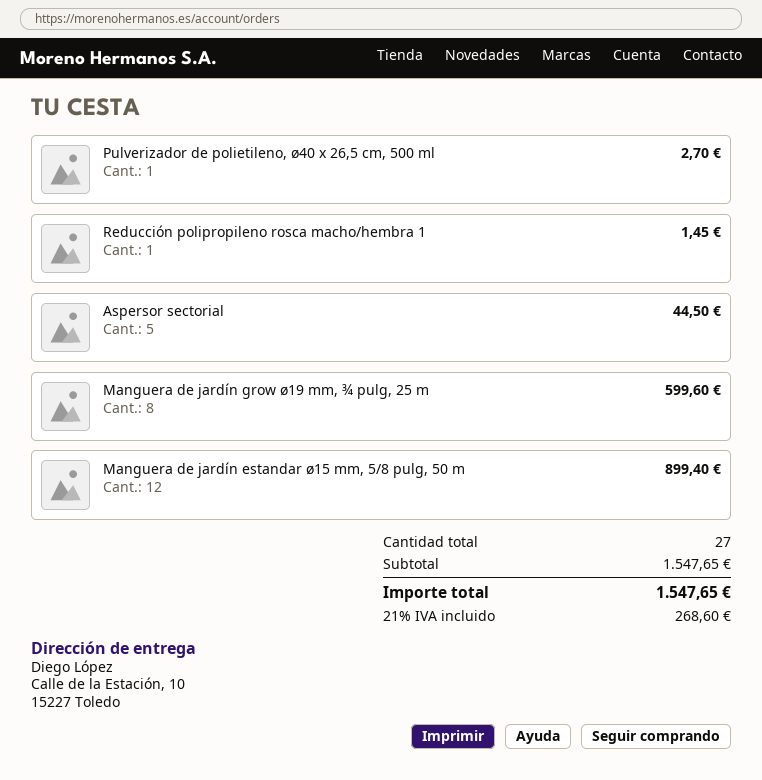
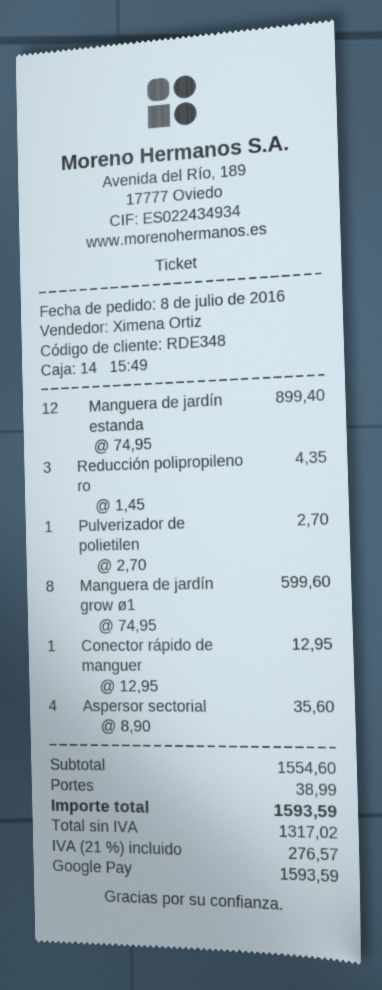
Reducción polipropileno rosca macho/hembra 1: 1 for 1.45 -> 3 for 4.35
Aspersor sectorial: 5 for 44.50 -> 4 for 35.60
Conector rápido de manguer: none -> 1 for 12.95
subtotal: 1547.65 -> 1554.60
shipping: none -> 38.99
tax: 21% = 268.60 -> 21% = 276.57
total: 1547.65 -> 1593.59

